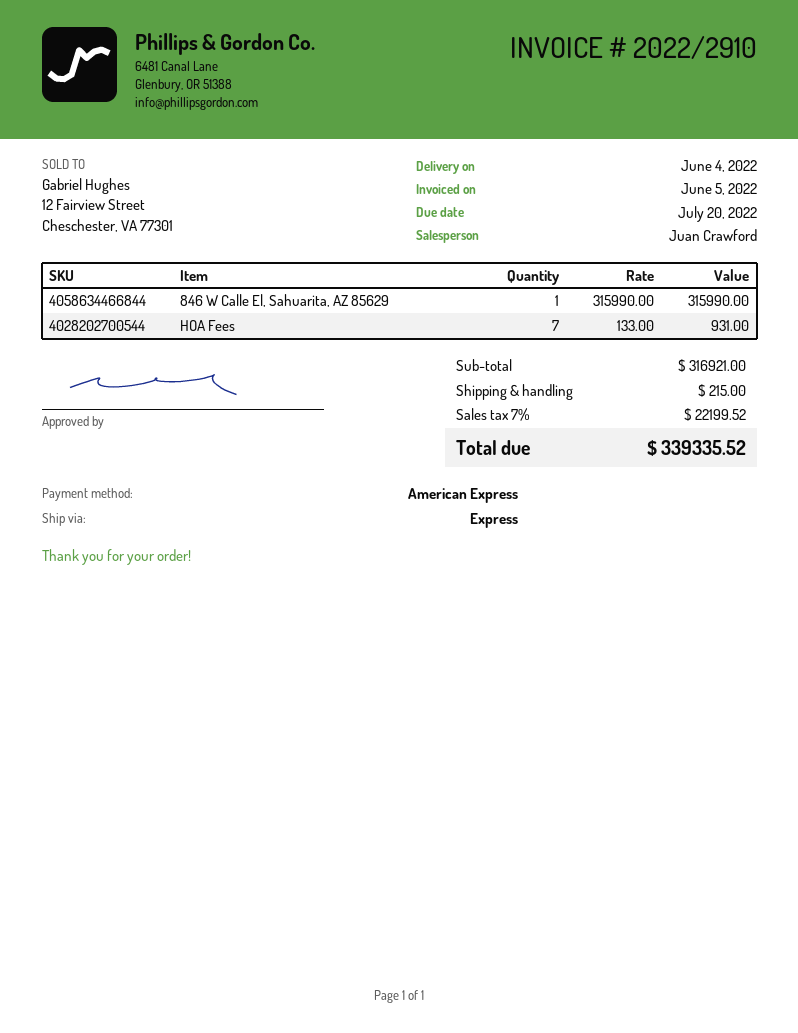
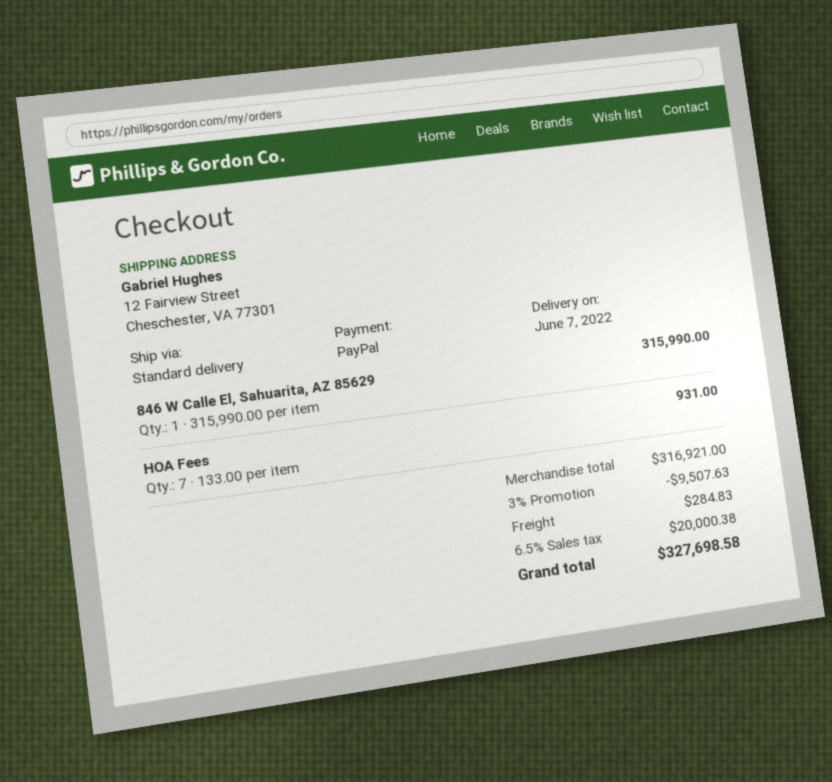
delivery date: 2022-06-04 -> 2022-06-07
payment method: American Express -> PayPal
shipping method: express -> standard
discount: none -> 3% = 9507.63
shipping: 215.00 -> 284.83
tax: 7% = 22199.52 -> 6.5% = 20000.38
total: 339335.52 -> 327698.58

